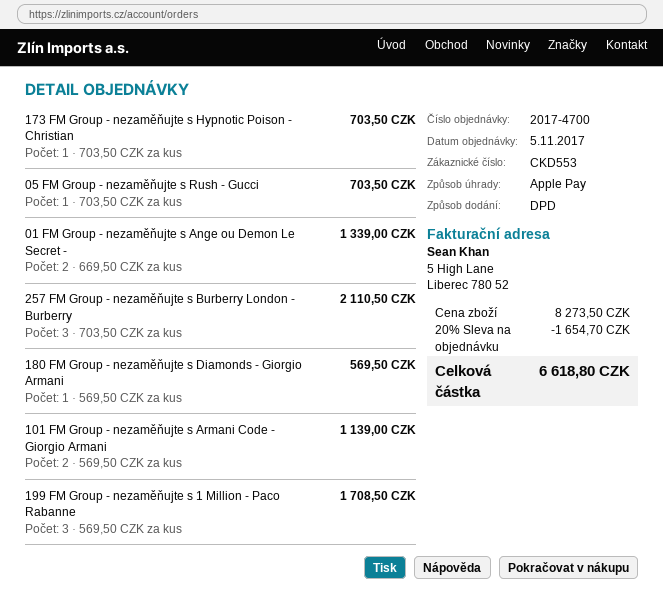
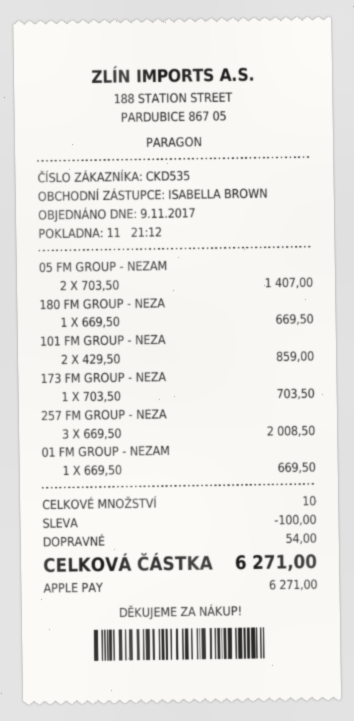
order date: 2017-11-05 -> 2017-11-09
customer number: CKD553 -> CKD535
05 FM Group - nezaměňujte s Rush - Gucci: 1 x 703.50 = 703.50 -> 2 x 703.50 = 1407.00
01 FM Group - nezaměňujte s Ange ou Demon Le Secret -: 2 x 669.50 = 1339.00 -> 1 x 669.50 = 669.50
257 FM Group - nezaměňujte s Burberry London - Burberry: 3 x 703.50 = 2110.50 -> 3 x 669.50 = 2008.50
180 FM Group - nezaměňujte s Diamonds - Giorgio Armani: 1 x 569.50 = 569.50 -> 1 x 669.50 = 669.50
101 FM Group - nezaměňujte s Armani Code - Giorgio Armani: 2 x 569.50 = 1139.00 -> 2 x 429.50 = 859.00
199 FM Group - nezaměňujte s 1 Million - Paco Rabanne: 3 x 569.50 = 1708.50 -> none
discount: 1654.70 -> 100.00
shipping: none -> 54.00
total: 6618.80 -> 6271.00

